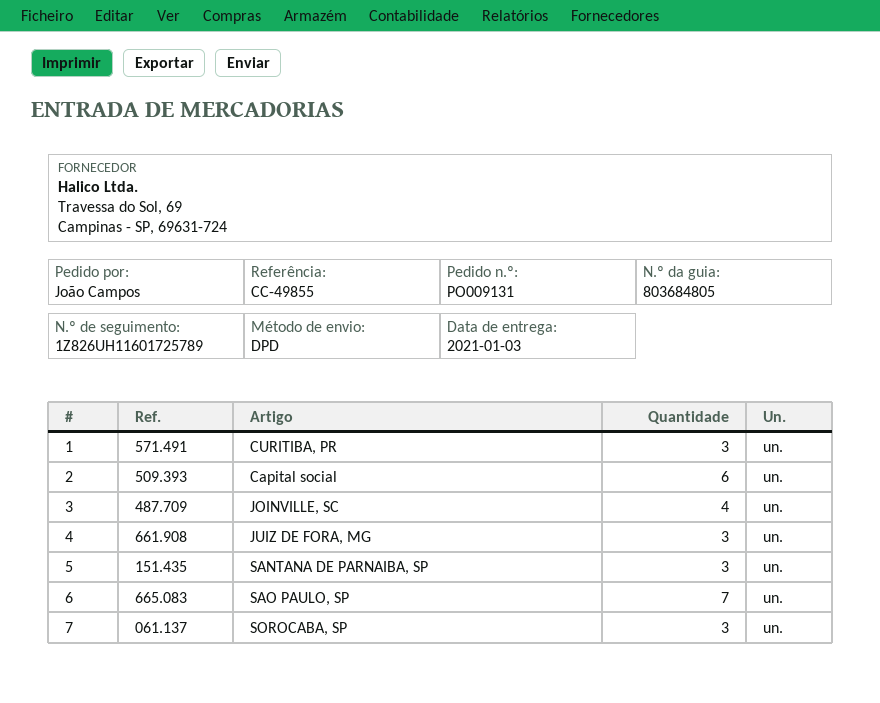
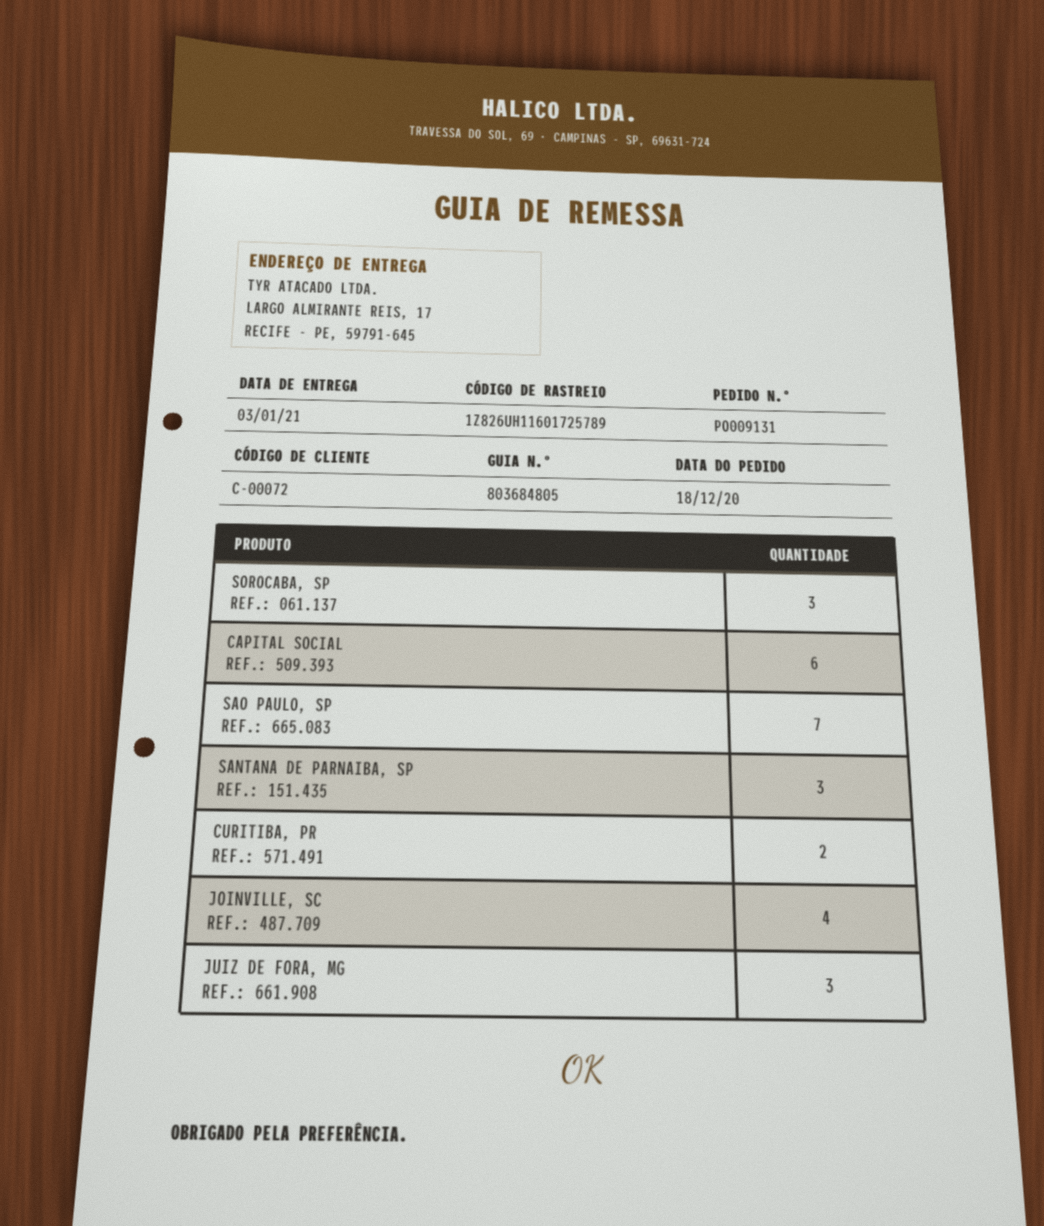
CURITIBA, PR: 3 -> 2

